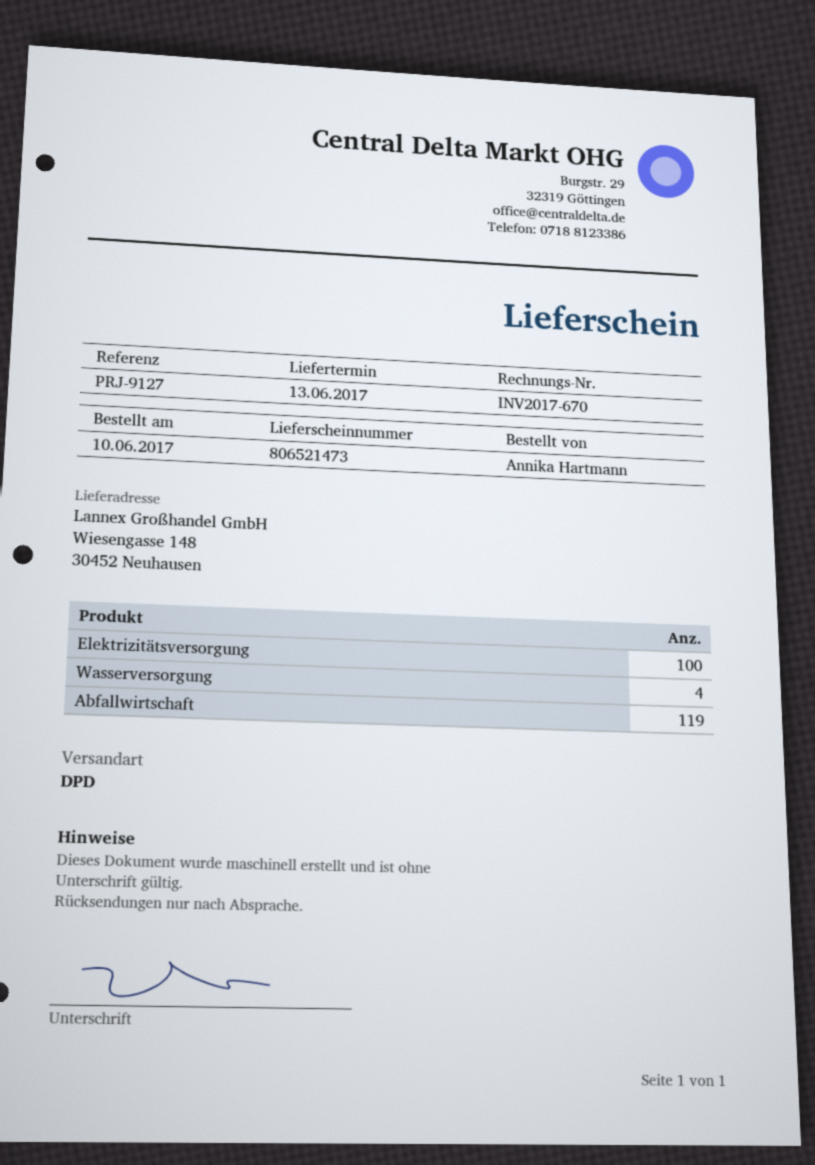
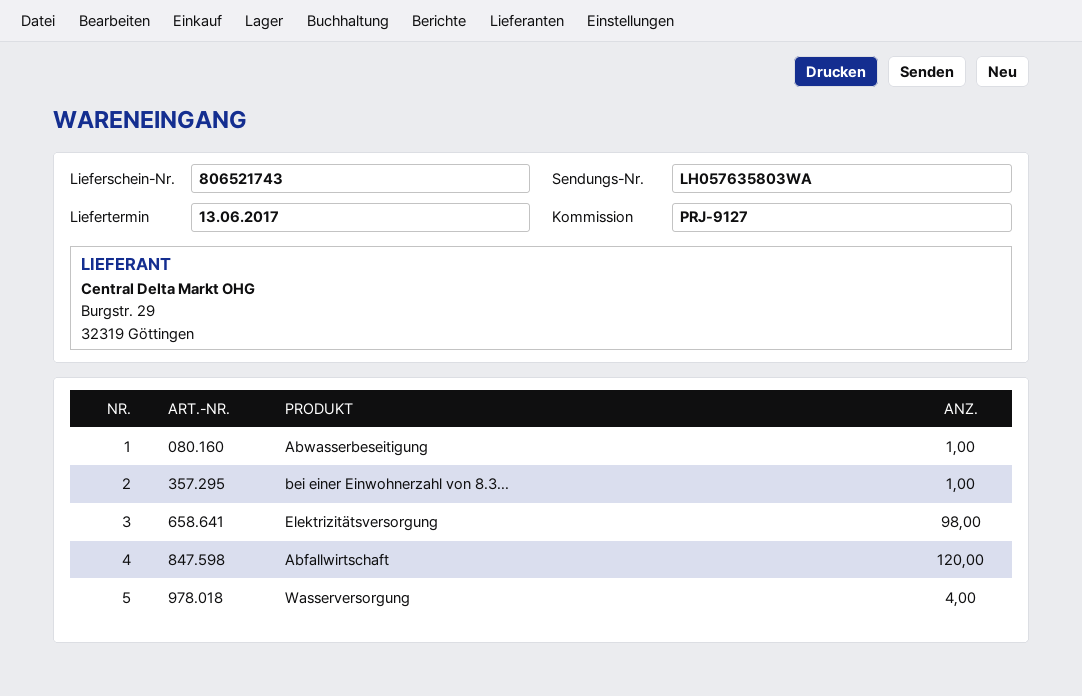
delivery note number: 806521473 -> 806521743
Elektrizitätsversorgung: 100 -> 98
Abfallwirtschaft: 119 -> 120
Abwasserbeseitigung: none -> 1
bei einer Einwohnerzahl von 8.3...: none -> 1

